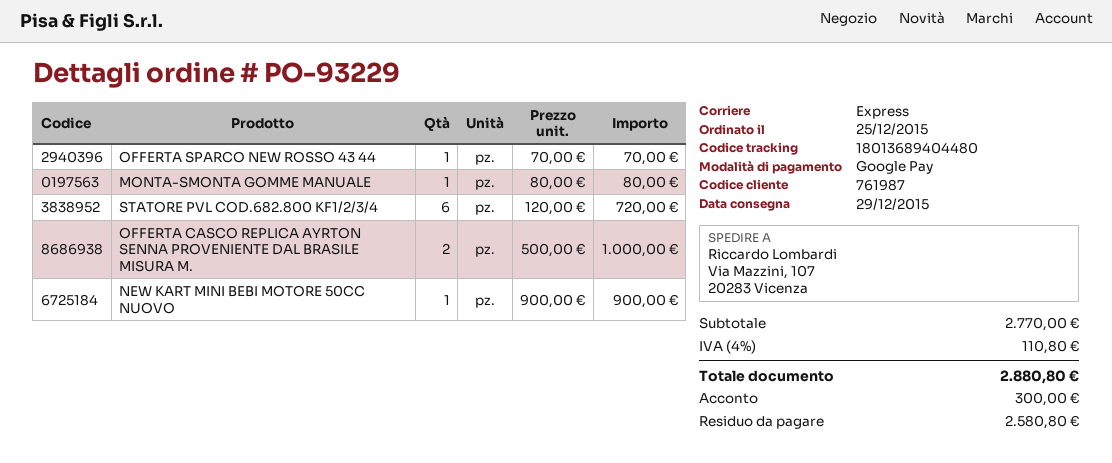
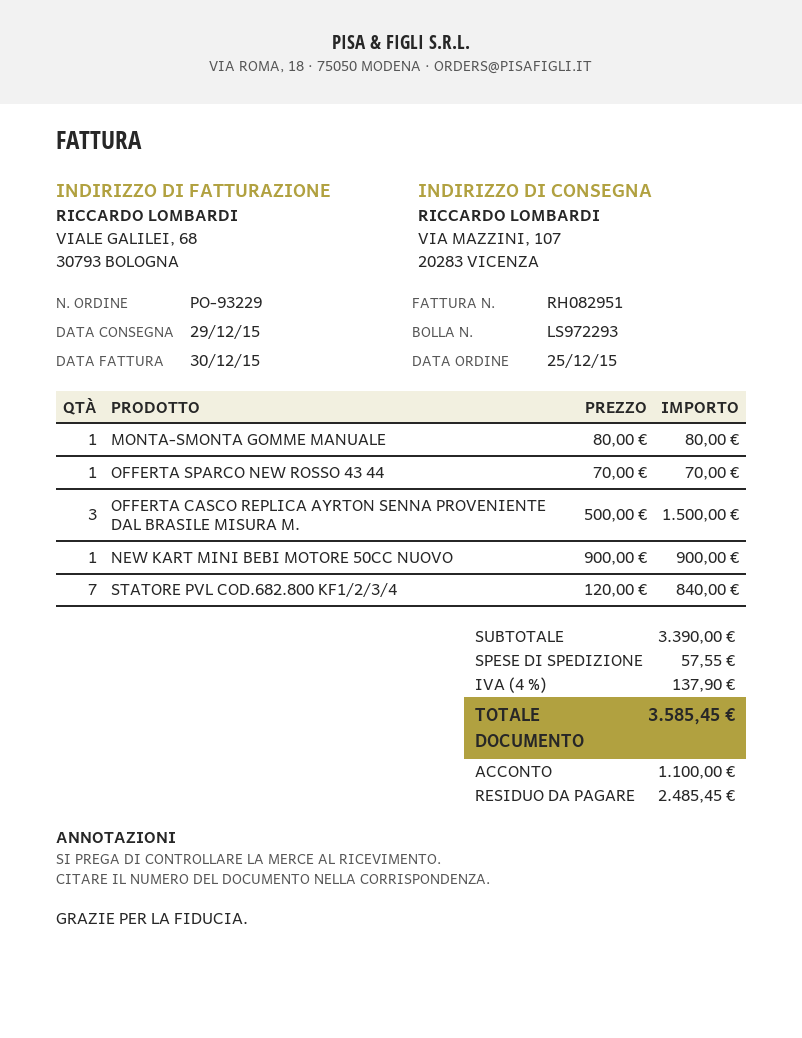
STATORE PVL COD.682.800 KF1/2/3/4: 6 x 120.00 = 720.00 -> 7 x 120.00 = 840.00
OFFERTA CASCO REPLICA AYRTON SENNA PROVENIENTE DAL BRASILE MISURA M.: 2 x 500.00 = 1000.00 -> 3 x 500.00 = 1500.00
subtotal: 2770.00 -> 3390.00
shipping: none -> 57.55
tax: 4% = 110.80 -> 4% = 137.90
total: 2880.80 -> 3585.45
deposit: 300.00 -> 1100.00
balance: 2580.80 -> 2485.45

